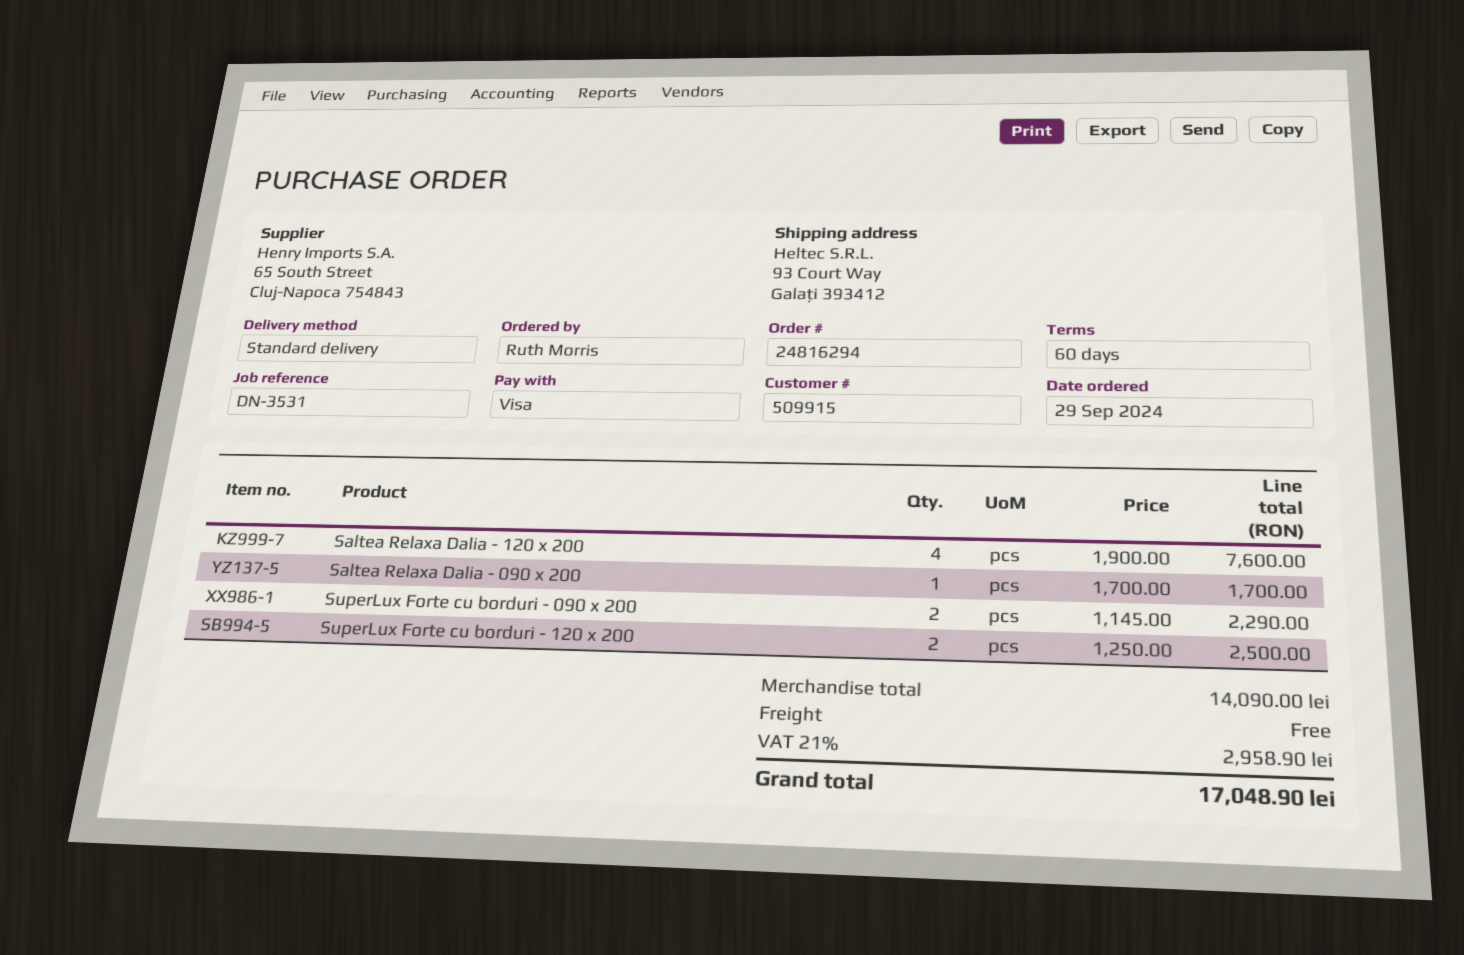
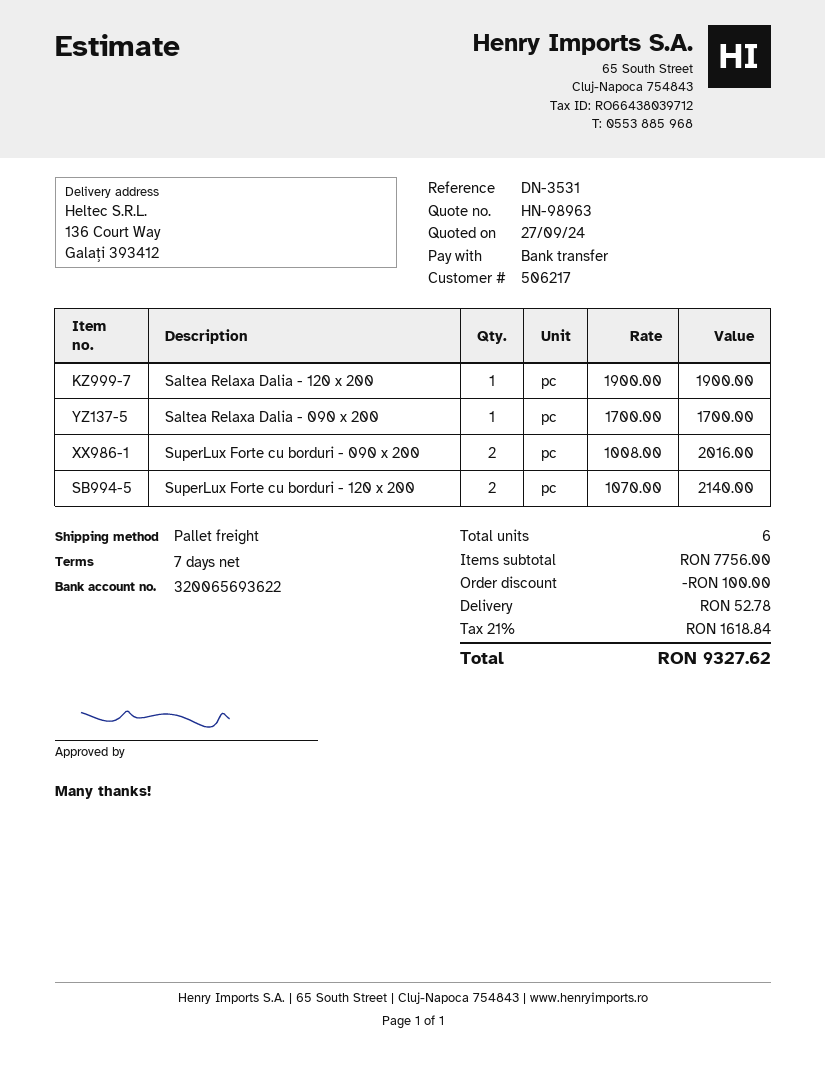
payment terms: 60 days -> 7 days
customer number: 509915 -> 506217
payment method: Visa -> bank transfer
shipping method: standard -> pallet freight
ship to: 93 Court Way, Galați 393412 -> 136 Court Way, Galați 393412
Saltea Relaxa Dalia - 120 x 200: 4 x 1900.00 = 7600.00 -> 1 x 1900.00 = 1900.00
SuperLux Forte cu borduri - 090 x 200: 2 x 1145.00 = 2290.00 -> 2 x 1008.00 = 2016.00
SuperLux Forte cu borduri - 120 x 200: 2 x 1250.00 = 2500.00 -> 2 x 1070.00 = 2140.00
subtotal: 14090.00 -> 7756.00
discount: none -> 100.00
shipping: 0.00 -> 52.78
tax: 21% = 2958.90 -> 21% = 1618.84
total: 17048.90 -> 9327.62

